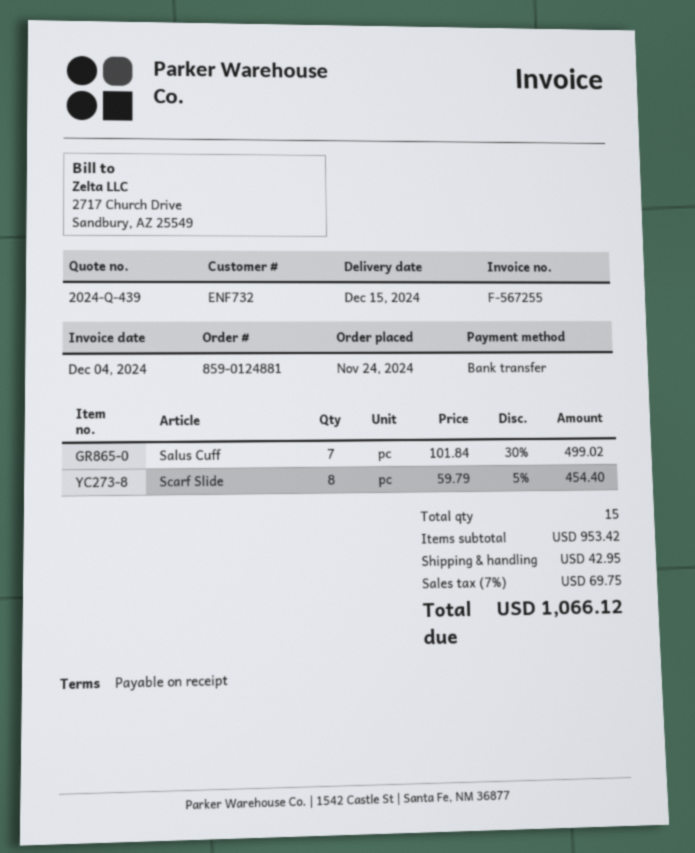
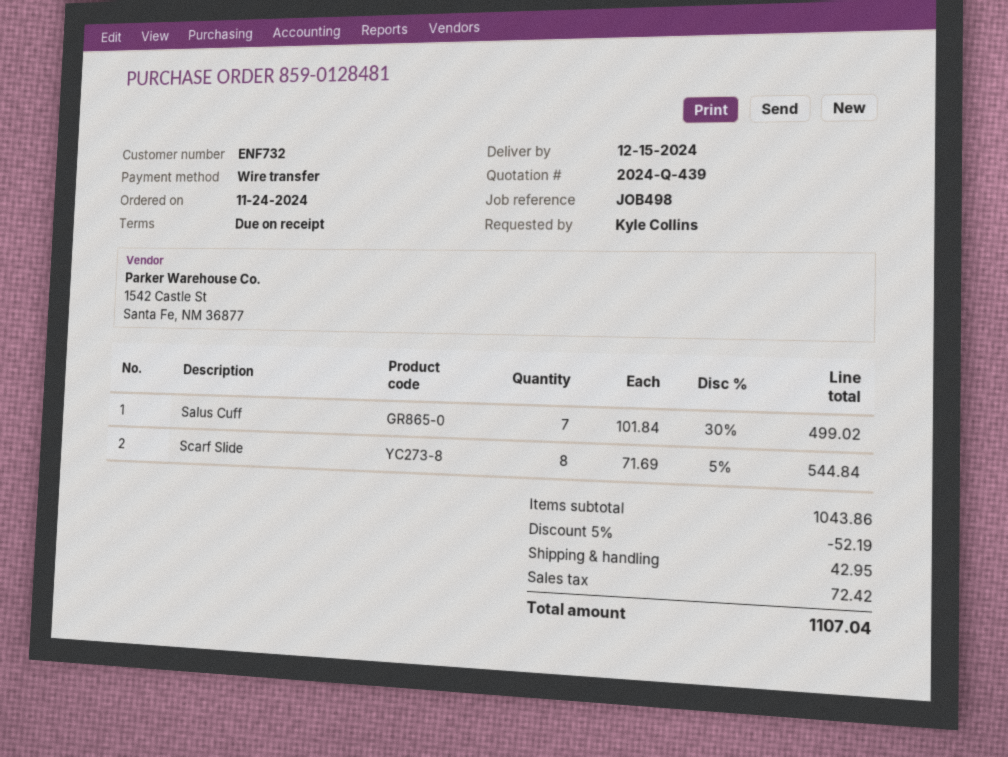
order number: 859-0124881 -> 859-0128481
Scarf Slide: 8 x 59.79 - 5% = 454.40 -> 8 x 71.69 - 5% = 544.84
subtotal: 953.42 -> 1043.86
discount: none -> 5% = 52.19
tax: 69.75 -> 72.42
total: 1066.12 -> 1107.04

